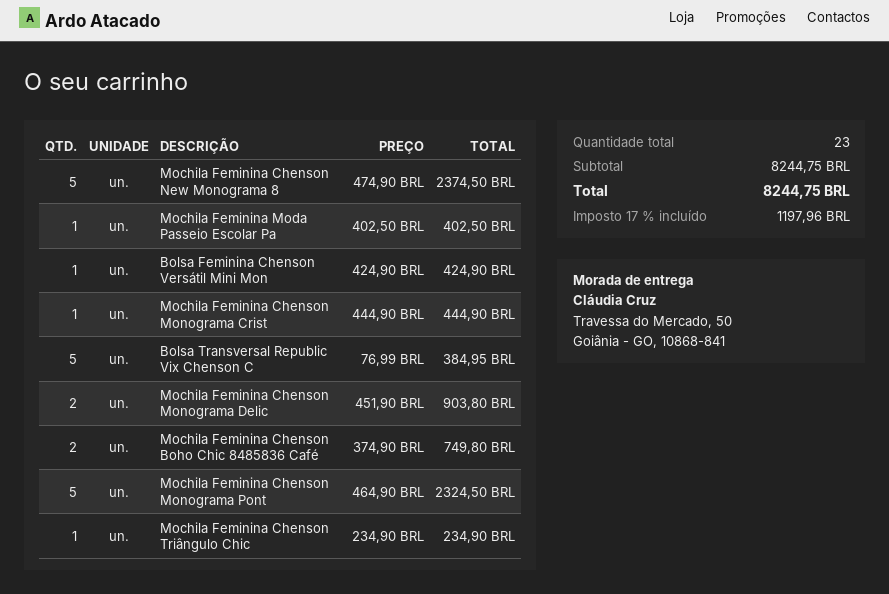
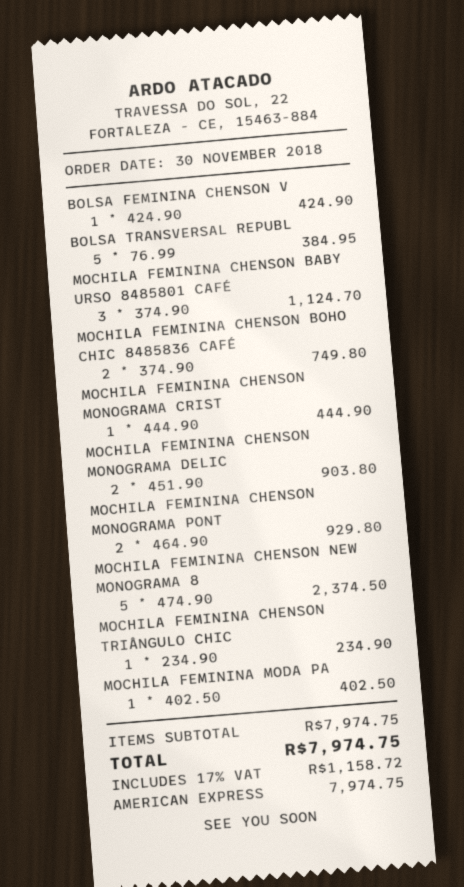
Mochila Feminina Chenson Monograma Pont: 5 x 464.90 = 2324.50 -> 2 x 464.90 = 929.80
MOCHILA FEMININA CHENSON BABY URSO 8485801 CAFÉ: none -> 3 x 374.90 = 1124.70
subtotal: 8244.75 -> 7974.75
tax: 17% = 1197.96 -> 17% = 1158.72
total: 8244.75 -> 7974.75

